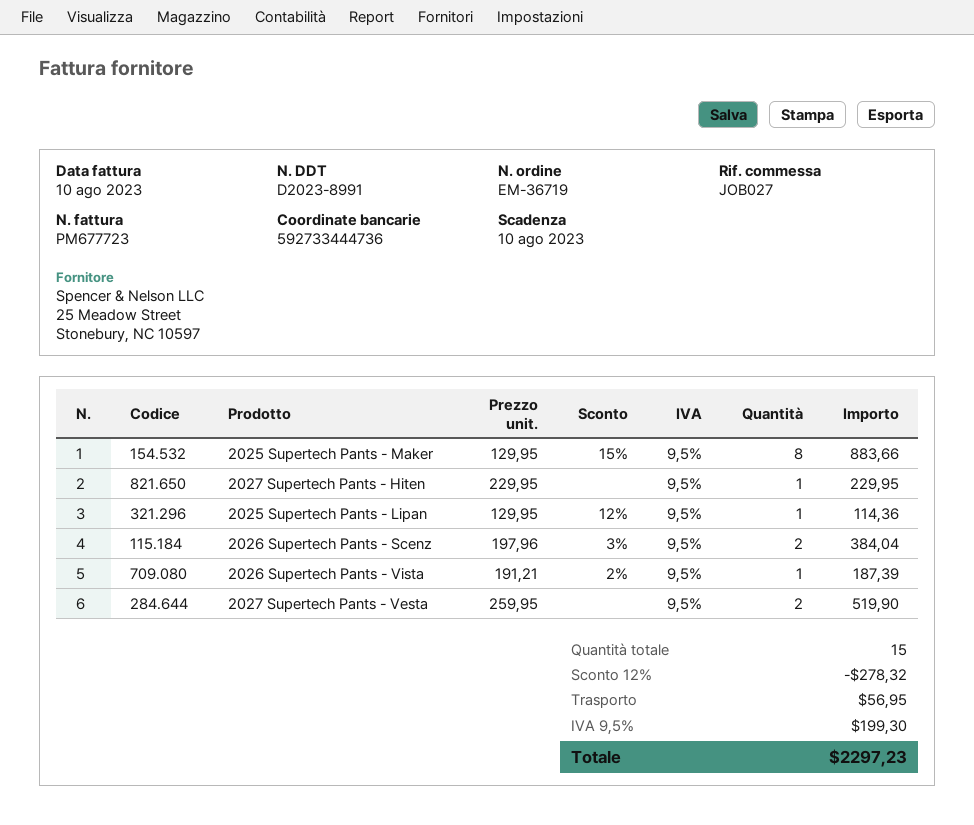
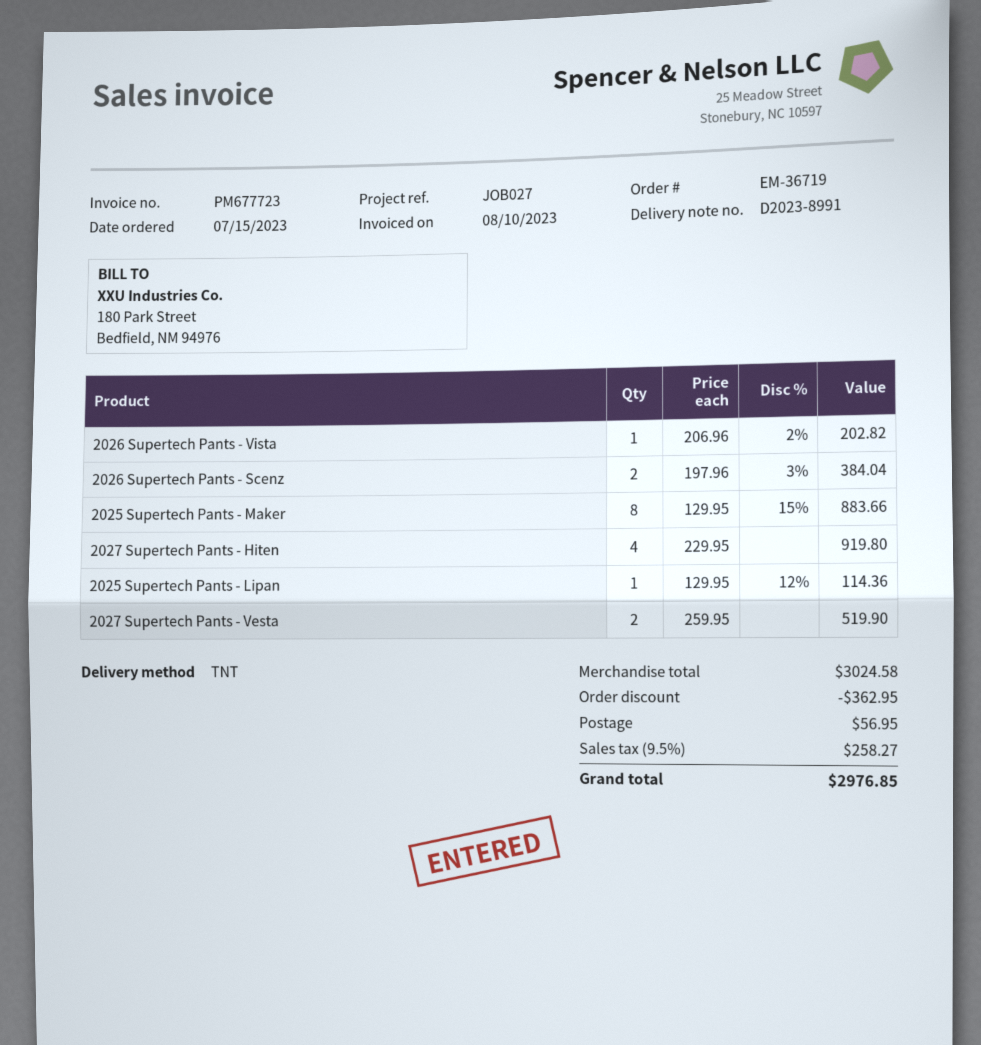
2027 Supertech Pants - Hiten: 1 x 229.95 = 229.95 -> 4 x 229.95 = 919.80
2026 Supertech Pants - Vista: 1 x 191.21 - 2% = 187.39 -> 1 x 206.96 - 2% = 202.82
discount: 278.32 -> 362.95
tax: 9.5% = 199.30 -> 9.5% = 258.27
total: 2297.23 -> 2976.85

